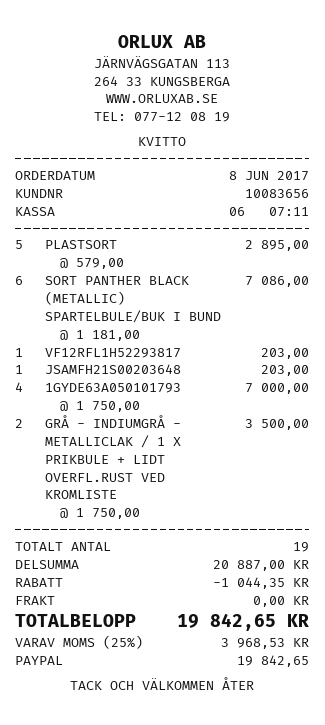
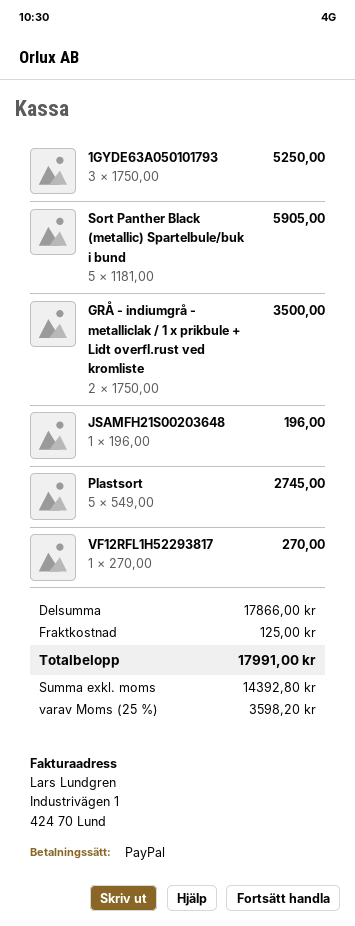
PLASTSORT: 5 x 579.00 = 2895.00 -> 5 x 549.00 = 2745.00
SORT PANTHER BLACK (METALLIC) SPARTELBULE/BUK I BUND: 6 x 1181.00 = 7086.00 -> 5 x 1181.00 = 5905.00
VF12RFL1H52293817: 1 x 203.00 = 203.00 -> 1 x 270.00 = 270.00
JSAMFH21S00203648: 1 x 203.00 = 203.00 -> 1 x 196.00 = 196.00
1GYDE63A050101793: 4 x 1750.00 = 7000.00 -> 3 x 1750.00 = 5250.00
subtotal: 20887.00 -> 17866.00
discount: 1044.35 -> none
shipping: 0.00 -> 125.00
tax: 25% = 3968.53 -> 25% = 3598.20
total: 19842.65 -> 17991.00

